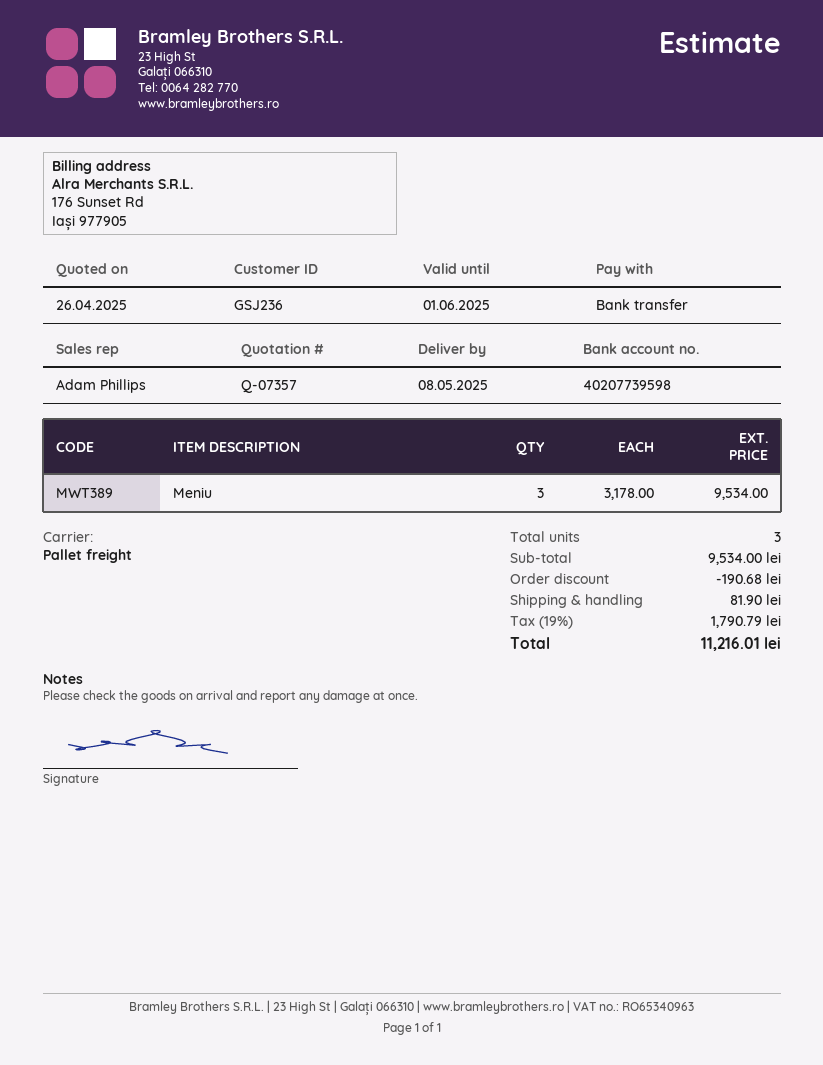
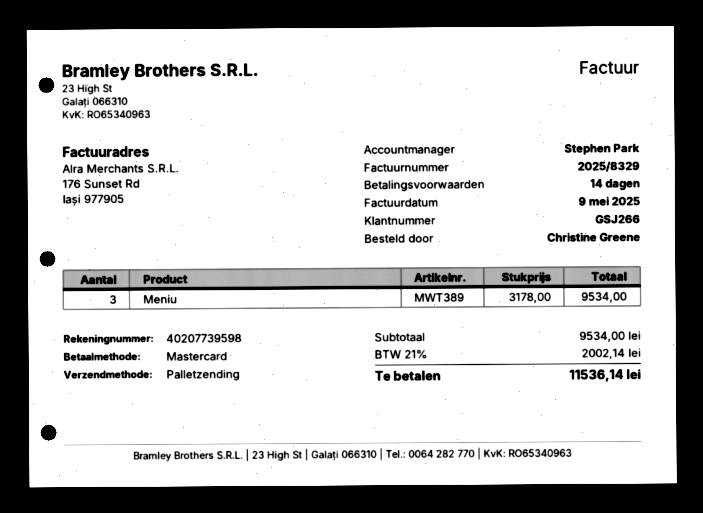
customer number: GSJ236 -> GSJ266
sales rep: Adam Phillips -> Stephen Park
payment method: bank transfer -> Mastercard
discount: 190.68 -> none
shipping: 81.90 -> none
tax: 19% = 1790.79 -> 21% = 2002.14
total: 11216.01 -> 11536.14

